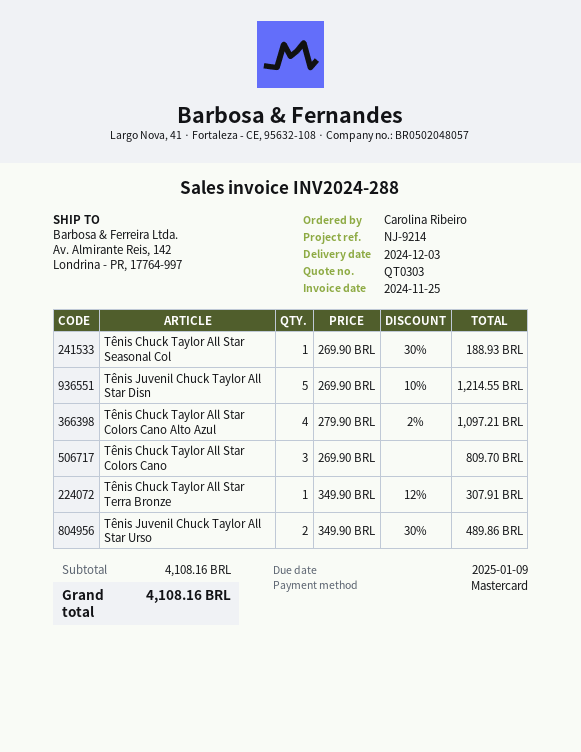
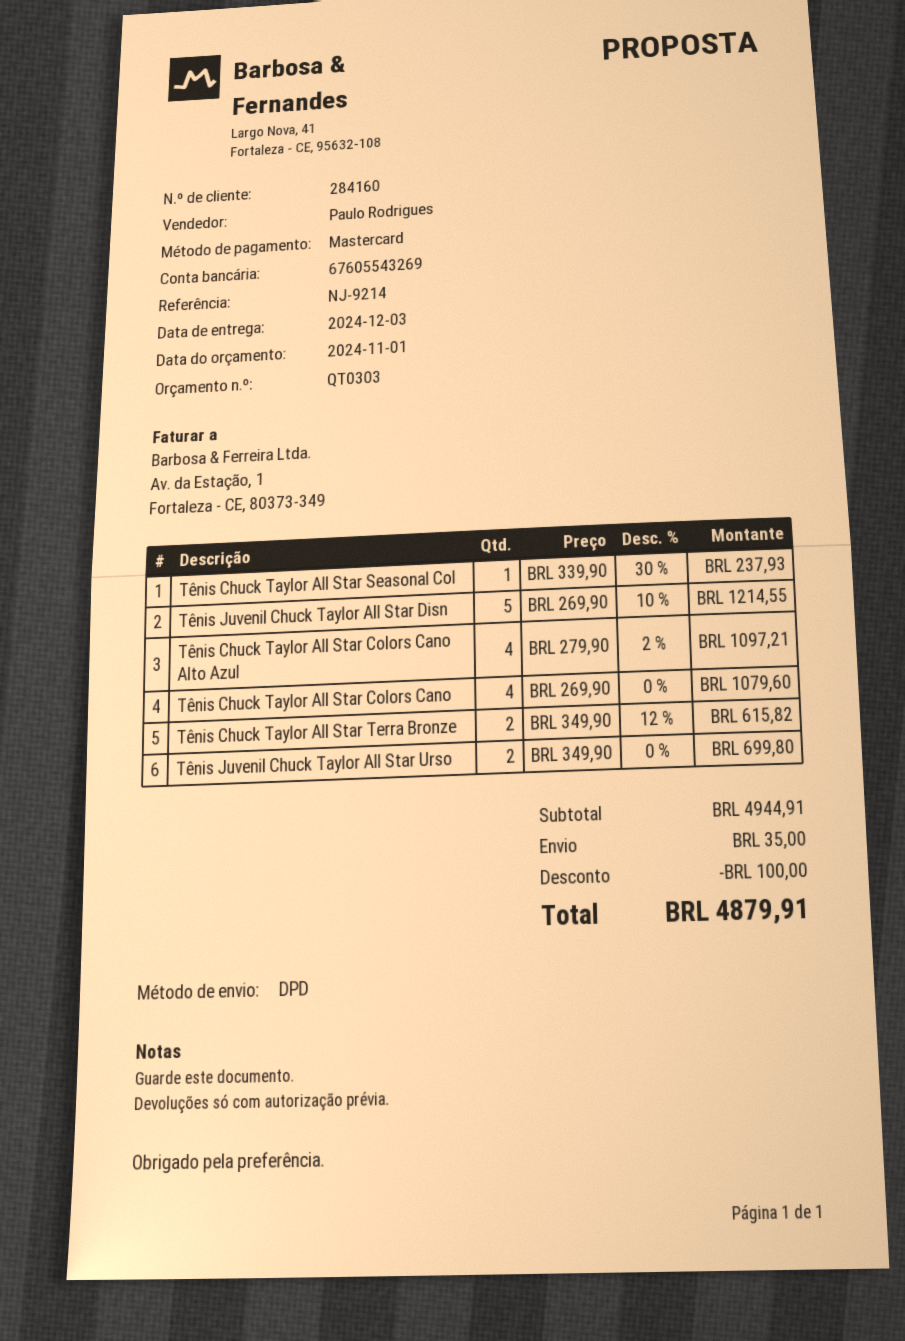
Tênis Chuck Taylor All Star Seasonal Col: 1 x 269.90 - 30% = 188.93 -> 1 x 339.90 - 30% = 237.93
Tênis Chuck Taylor All Star Colors Cano: 3 x 269.90 = 809.70 -> 4 x 269.90 = 1079.60
Tênis Chuck Taylor All Star Terra Bronze: 1 x 349.90 - 12% = 307.91 -> 2 x 349.90 - 12% = 615.82
Tênis Juvenil Chuck Taylor All Star Urso: 2 x 349.90 - 30% = 489.86 -> 2 x 349.90 = 699.80
subtotal: 4108.16 -> 4944.91
discount: none -> 100.00
shipping: none -> 35.00
total: 4108.16 -> 4879.91

